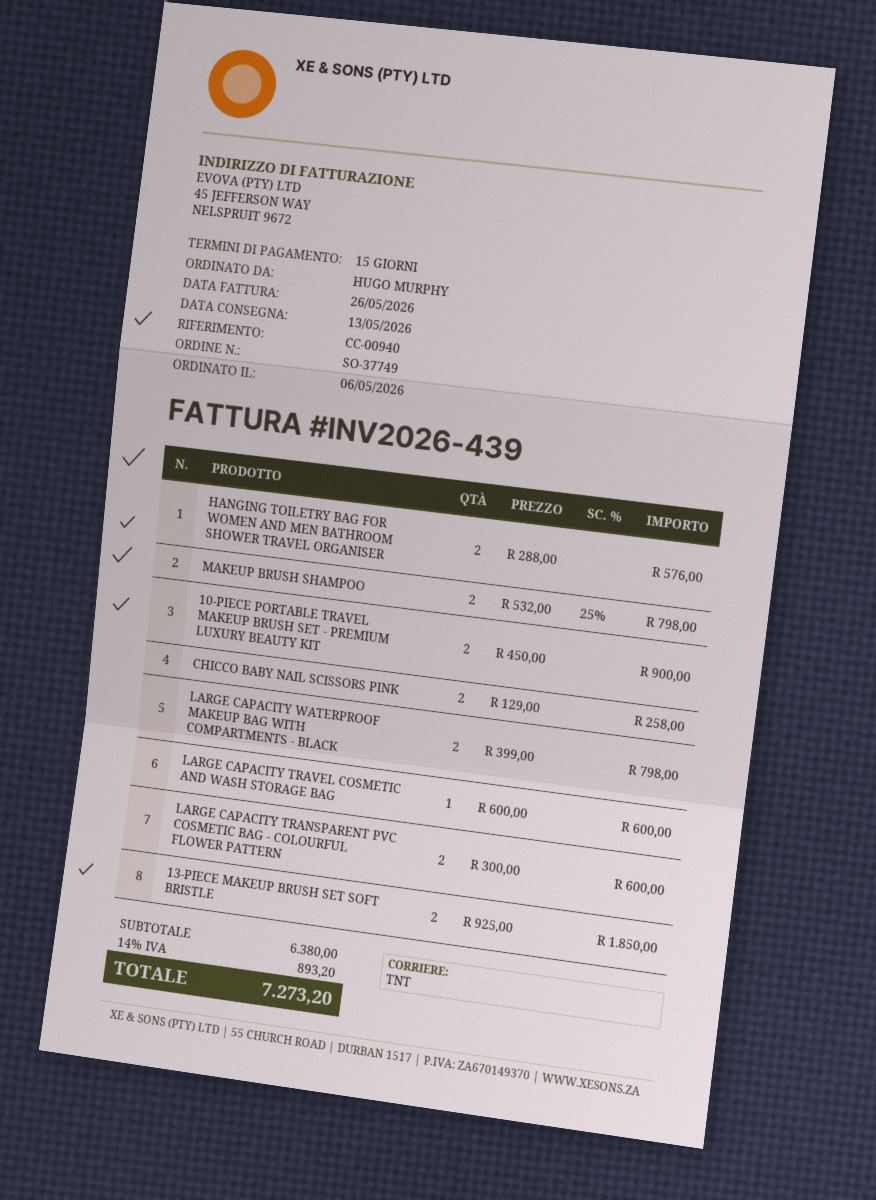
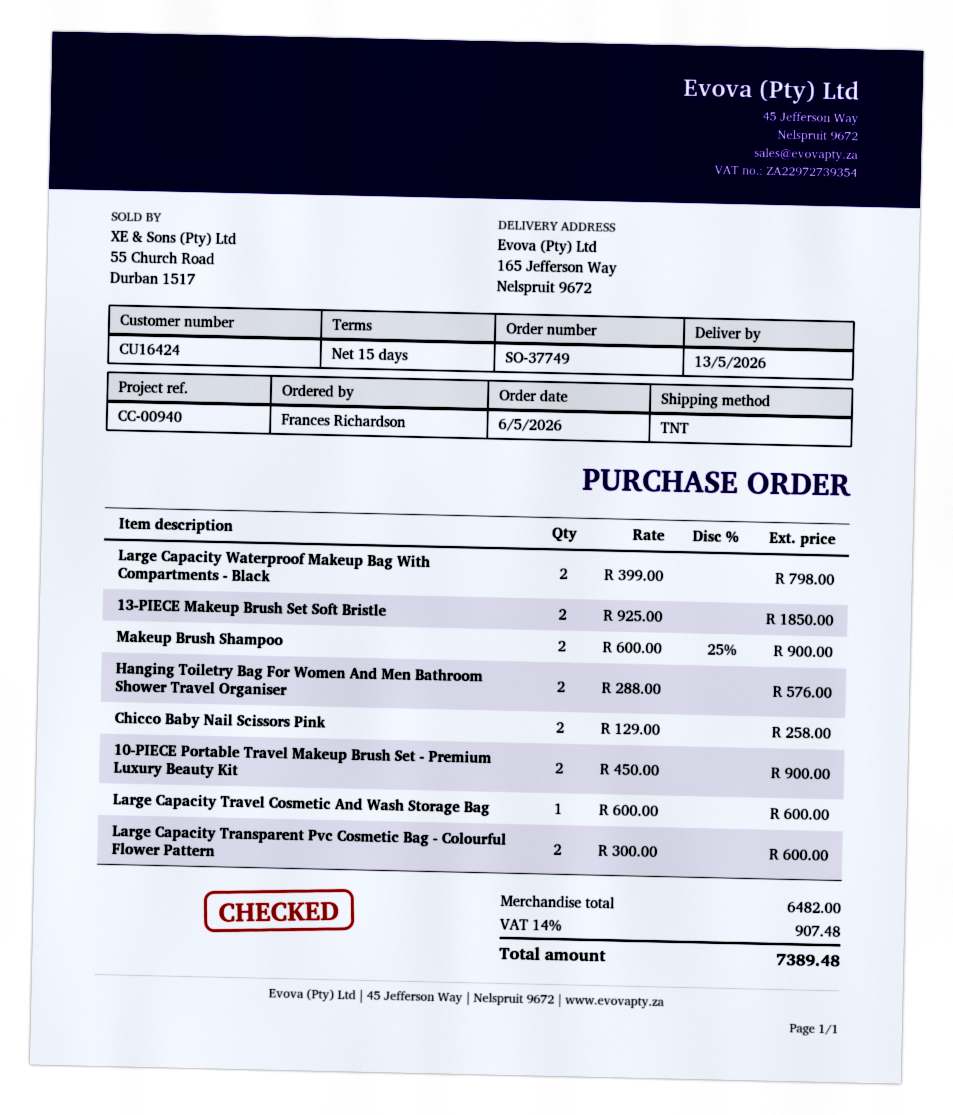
ordered by: HUGO MURPHY -> Frances Richardson
MAKEUP BRUSH SHAMPOO: 2 x 532.00 - 25% = 798.00 -> 2 x 600.00 - 25% = 900.00
subtotal: 6380.00 -> 6482.00
tax: 14% = 893.20 -> 14% = 907.48
total: 7273.20 -> 7389.48

